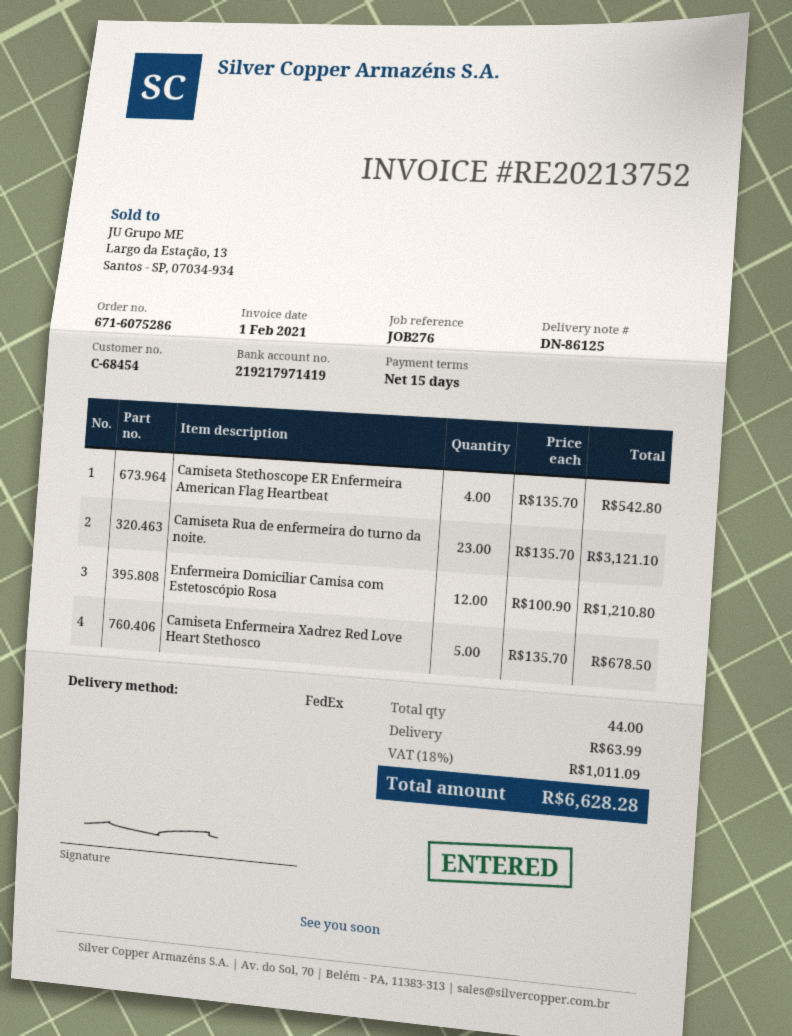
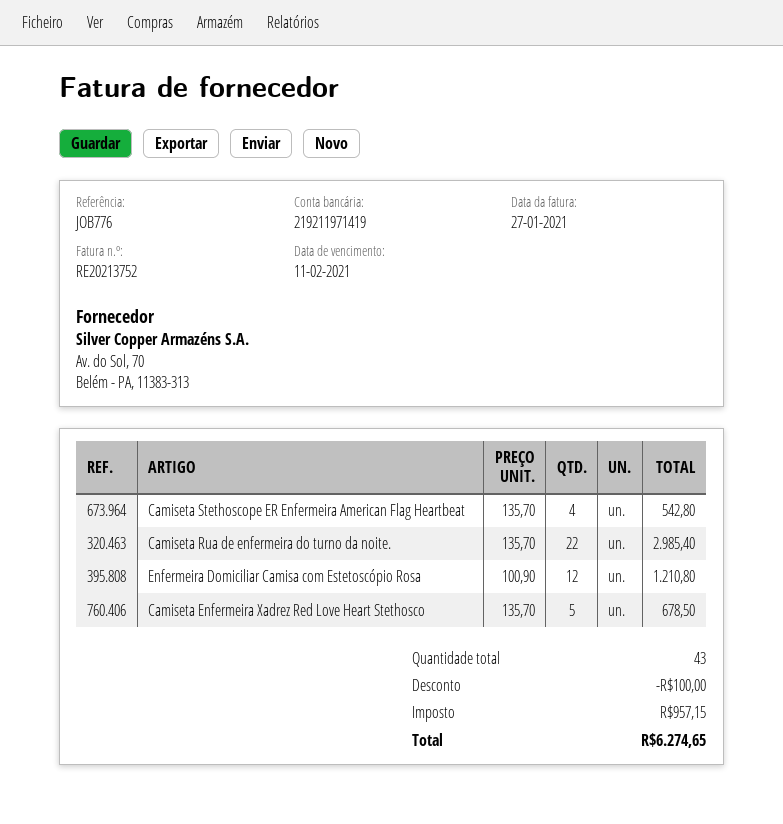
invoice date: 2021-02-01 -> 2021-01-27
reference: JOB276 -> JOB776
bank account: 219217971419 -> 219211971419
Camiseta Rua de enfermeira do turno da noite.: 23 x 135.70 = 3121.10 -> 22 x 135.70 = 2985.40
total quantity: 44 -> 43
discount: none -> 100.00
shipping: 63.99 -> none
tax: 1011.09 -> 957.15
total: 6628.28 -> 6274.65

